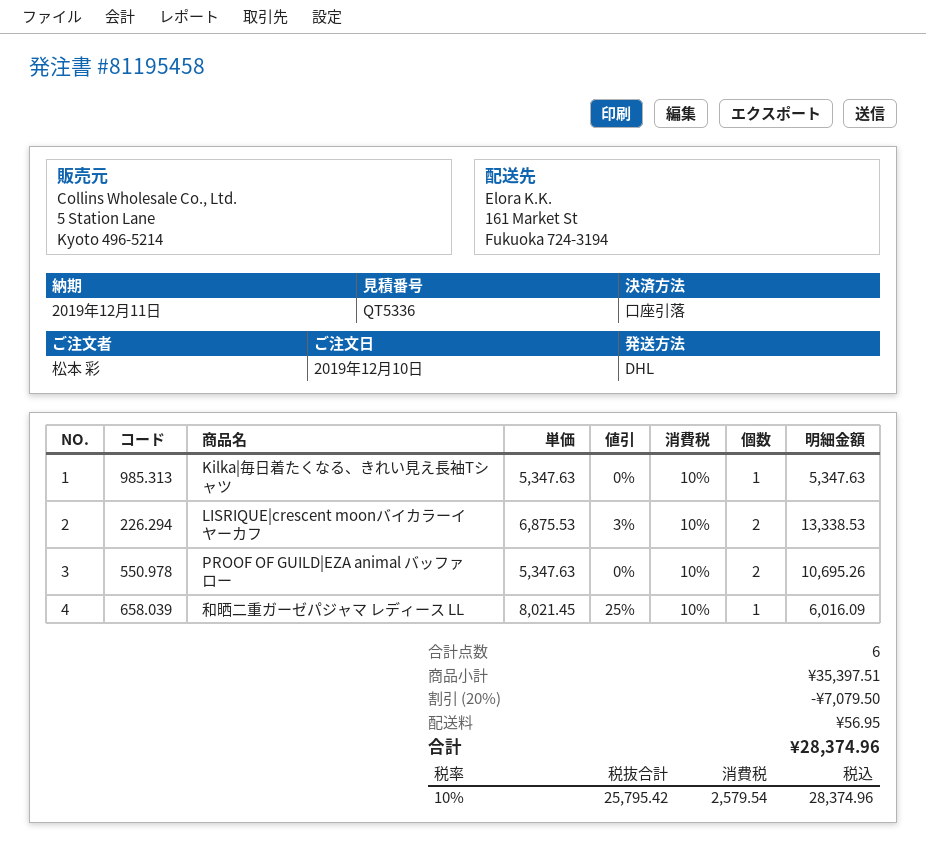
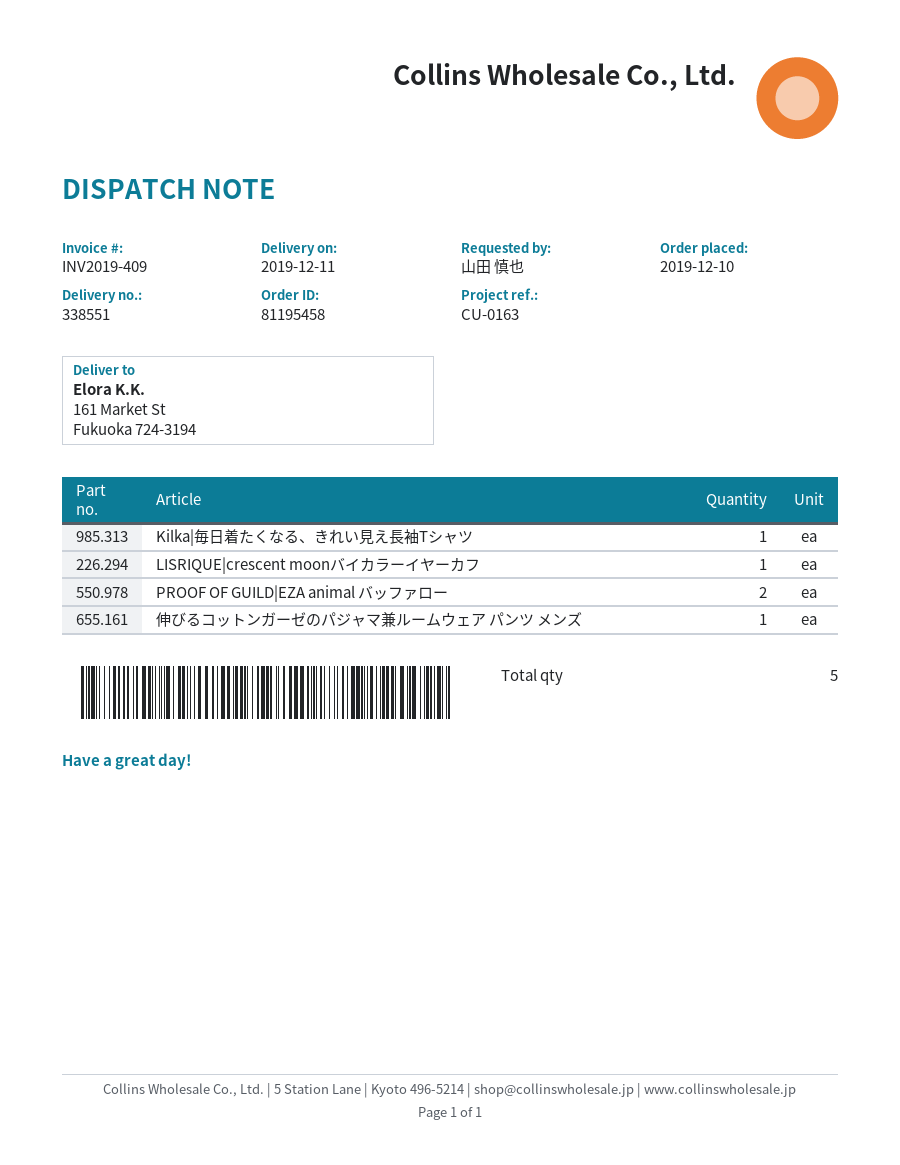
ordered by: 松本 彩 -> 山田 慎也
LISRIQUE|crescent moonバイカラーイヤーカフ: 2 -> 1
和晒二重ガーゼパジャマ レディース LL: 1 -> none
伸びるコットンガーゼのパジャマ兼ルームウェア パンツ メンズ: none -> 1
total quantity: 6 -> 5

